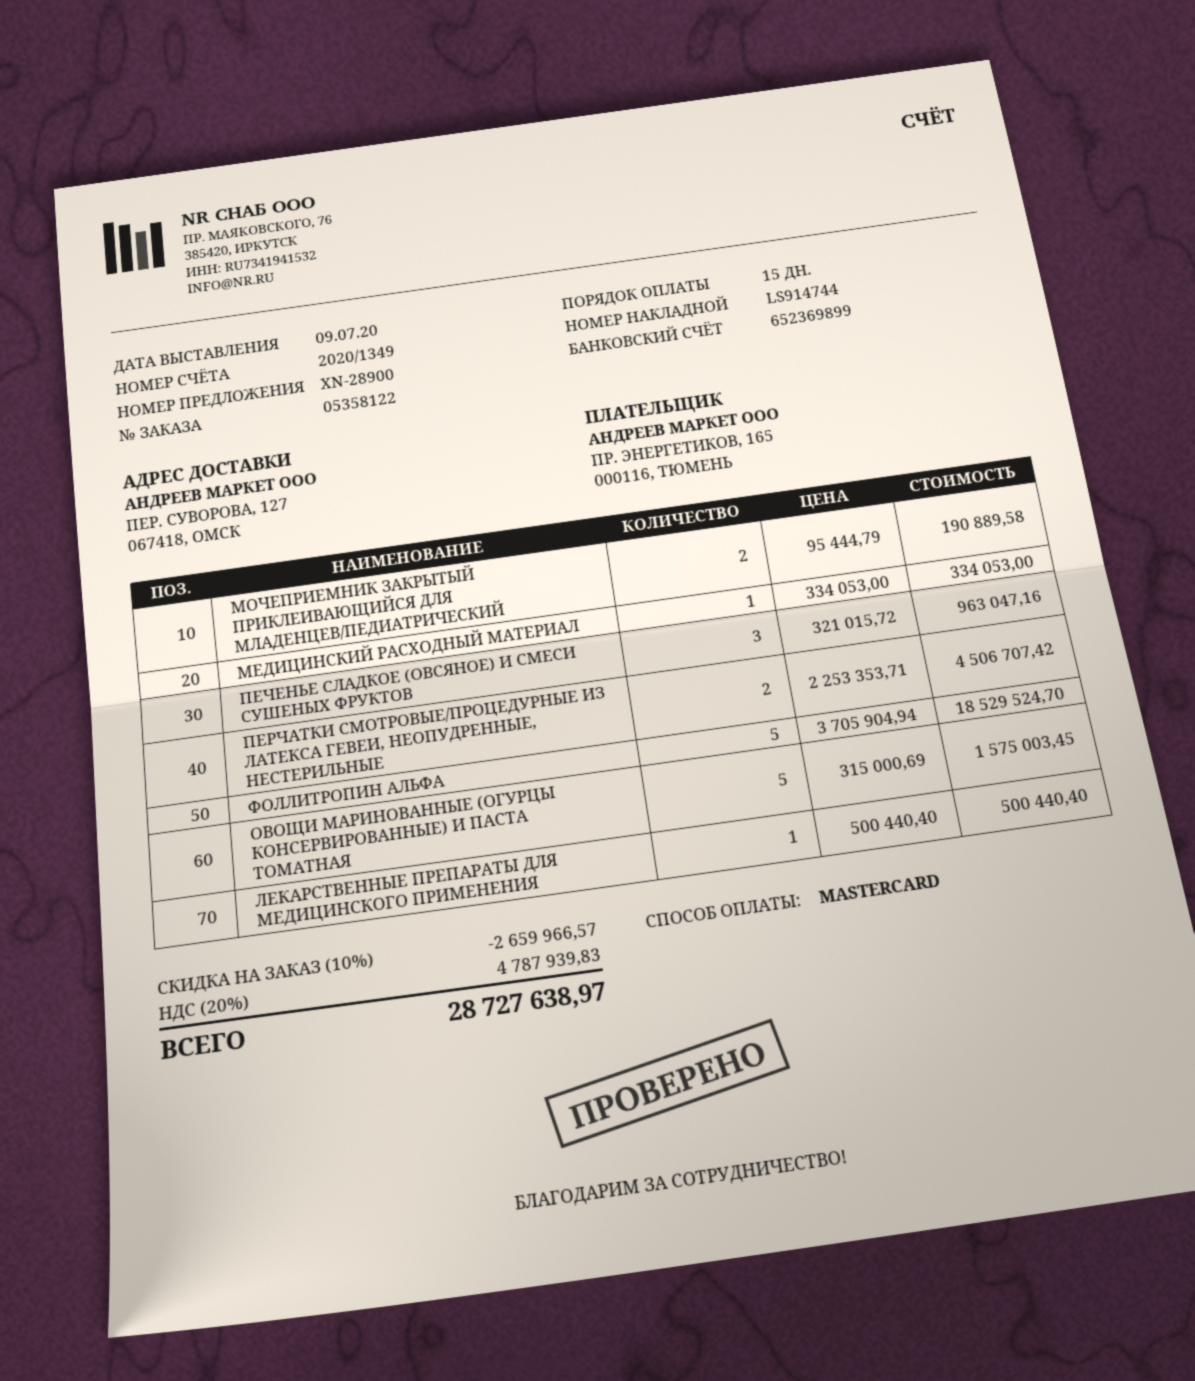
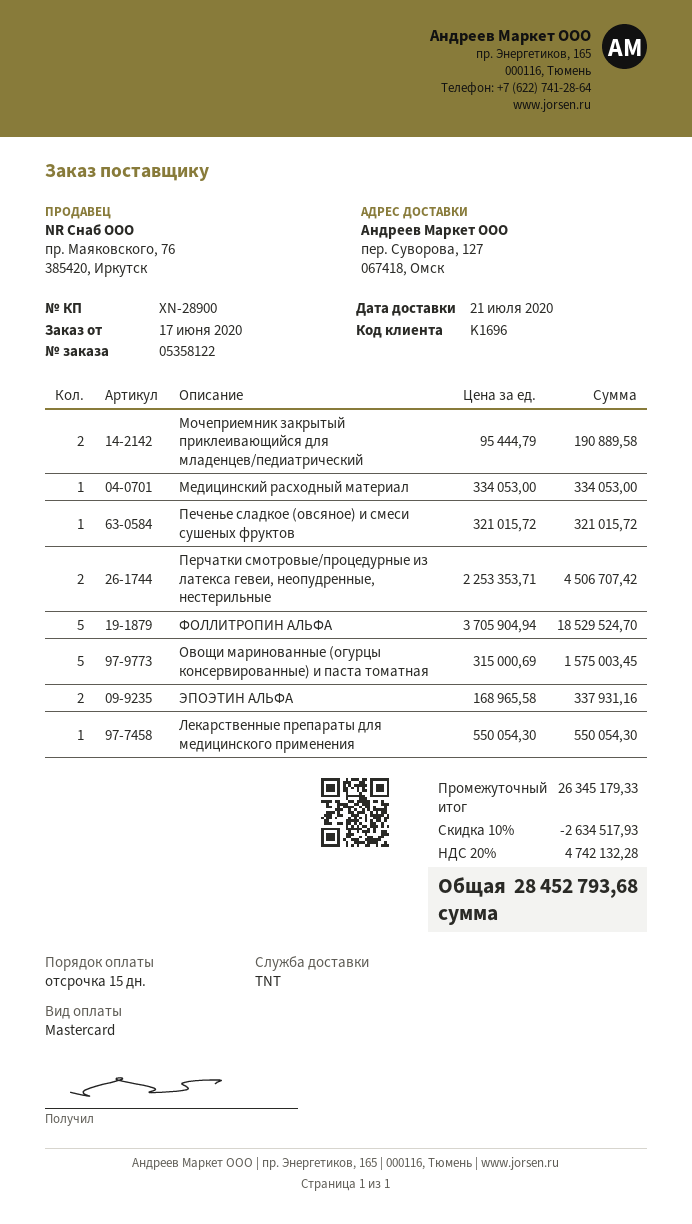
ПЕЧЕНЬЕ СЛАДКОЕ (ОВСЯНОЕ) И СМЕСИ СУШЕНЫХ ФРУКТОВ: 3 x 321015.72 = 963047.16 -> 1 x 321015.72 = 321015.72
ЛЕКАРСТВЕННЫЕ ПРЕПАРАТЫ ДЛЯ МЕДИЦИНСКОГО ПРИМЕНЕНИЯ: 1 x 500440.40 = 500440.40 -> 1 x 550054.30 = 550054.30
ЭПОЭТИН АЛЬФА: none -> 2 x 168965.58 = 337931.16
discount: 10% = 2659966.57 -> 10% = 2634517.93
tax: 20% = 4787939.83 -> 20% = 4742132.28
total: 28727638.97 -> 28452793.68

